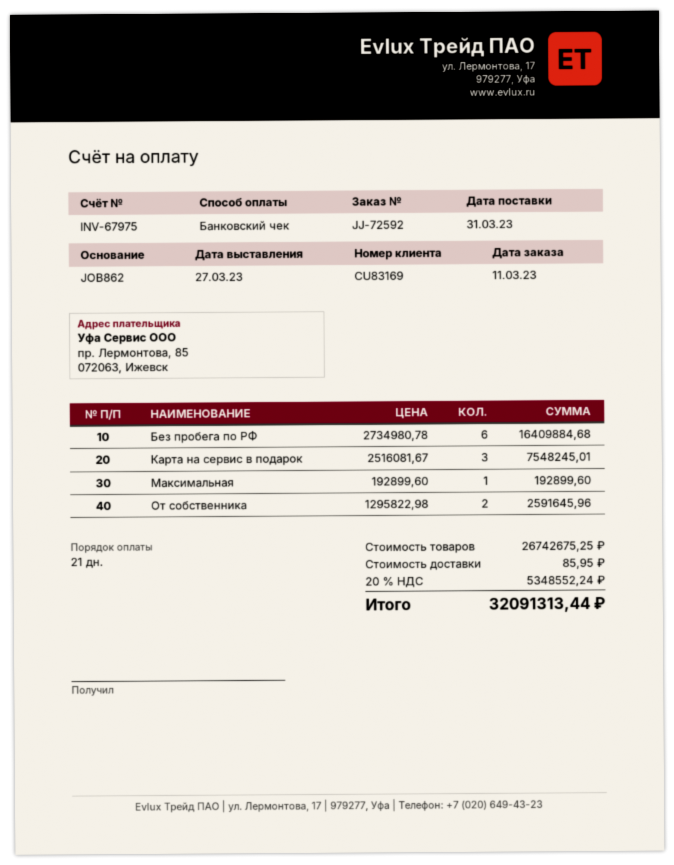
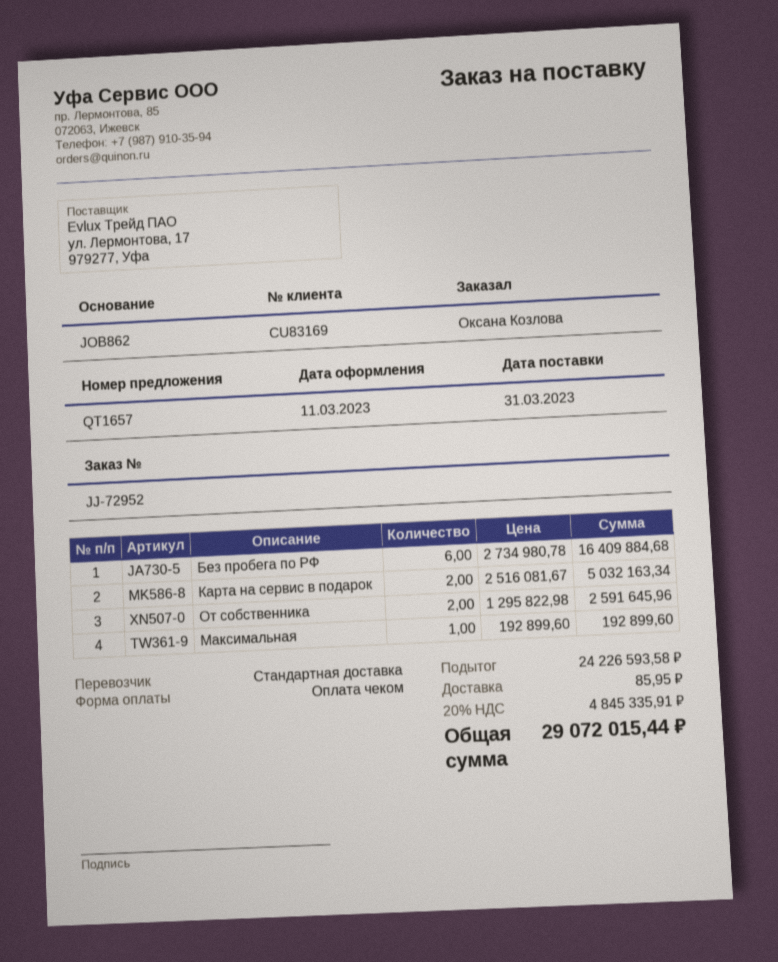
order number: JJ-72592 -> JJ-72952
Карта на сервис в подарок: 3 x 2516081.67 = 7548245.01 -> 2 x 2516081.67 = 5032163.34
subtotal: 26742675.25 -> 24226593.58
tax: 20% = 5348552.24 -> 20% = 4845335.91
total: 32091313.44 -> 29072015.44

